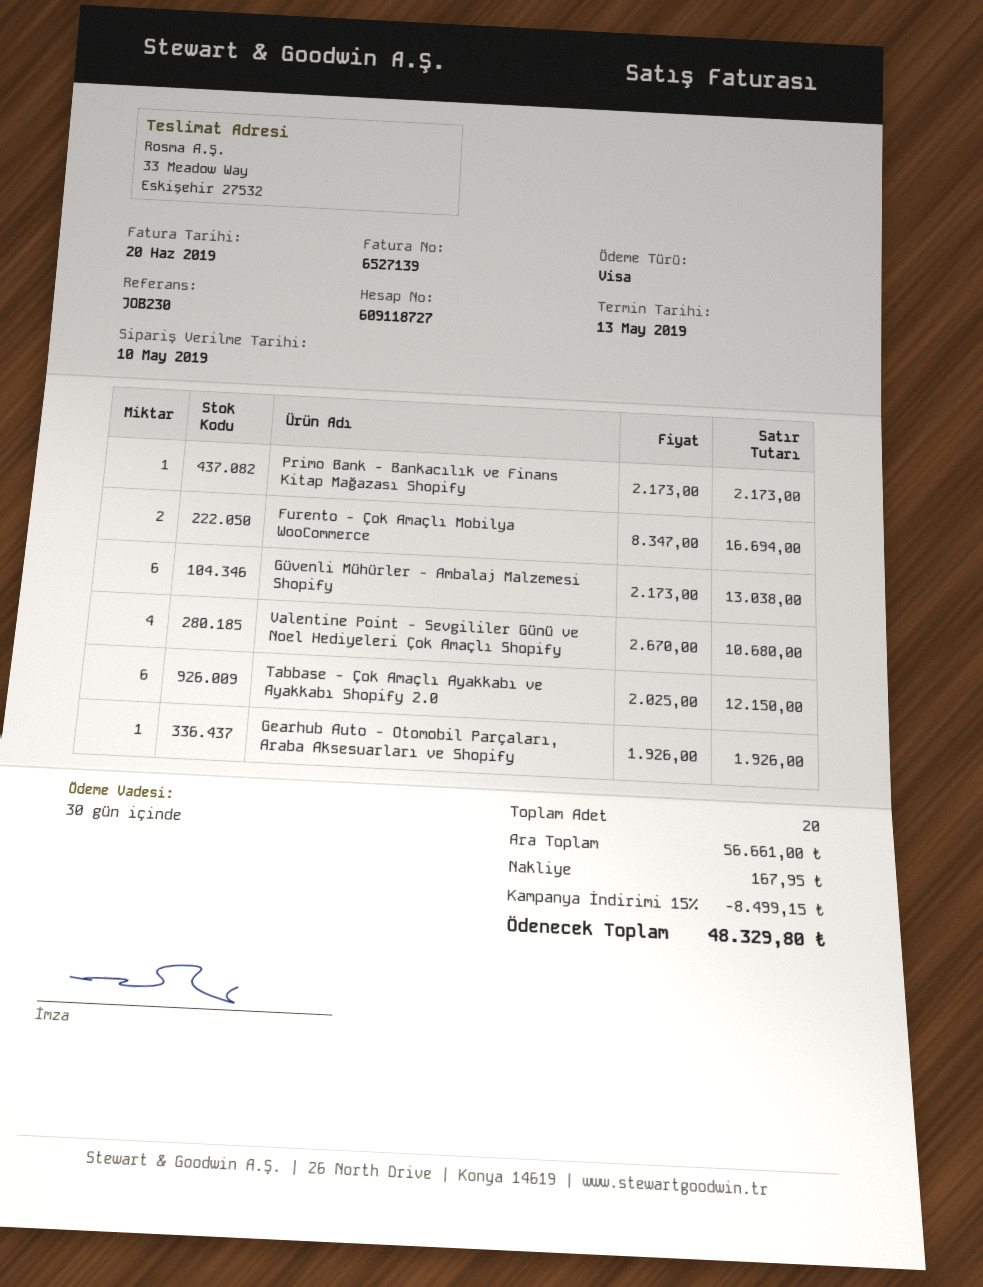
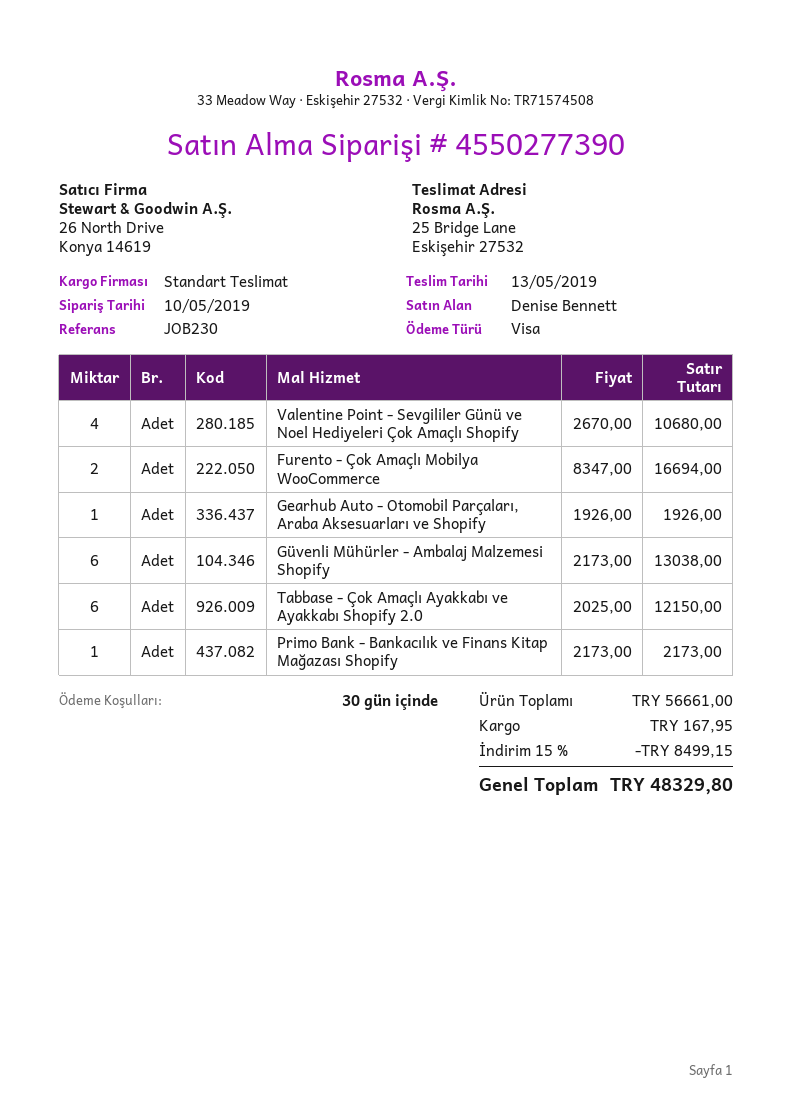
ship to: 33 Meadow Way, Eskişehir 27532 -> 25 Bridge Lane, Eskişehir 27532

